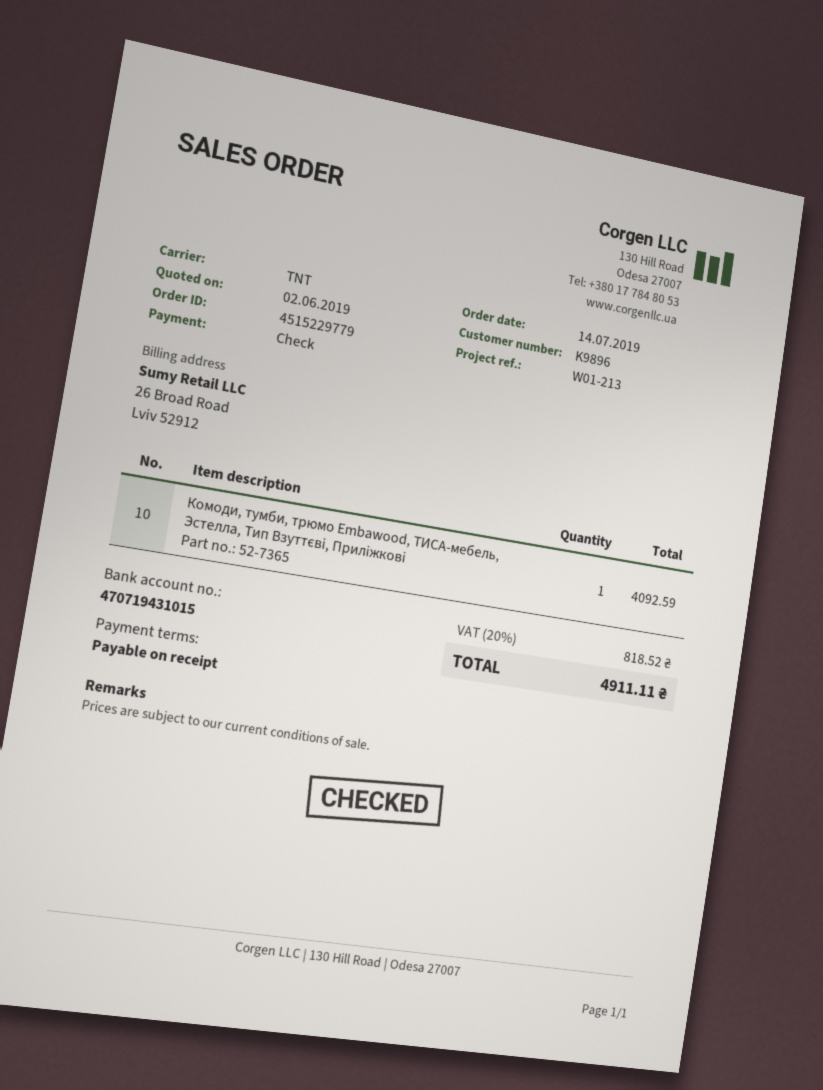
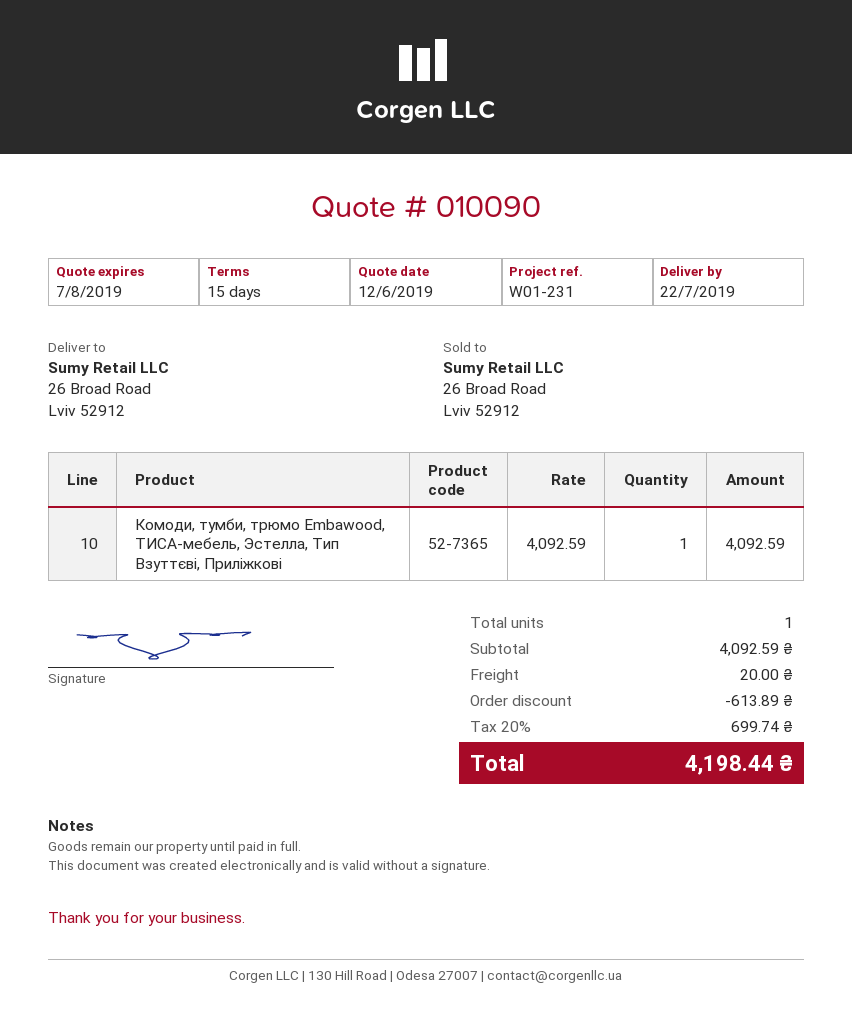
quote date: 2019-06-02 -> 2019-06-12
payment terms: on receipt -> 15 days
reference: W01-213 -> W01-231
discount: none -> 613.89
shipping: none -> 20.00
tax: 20% = 818.52 -> 20% = 699.74
total: 4911.11 -> 4198.44

